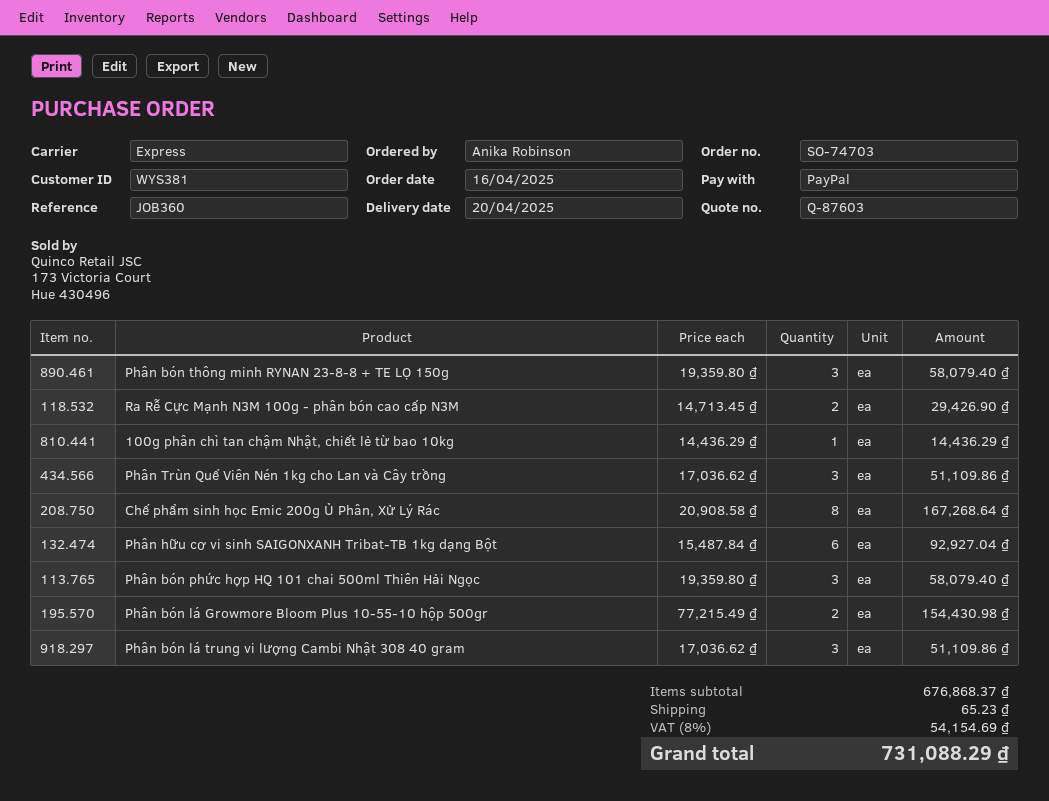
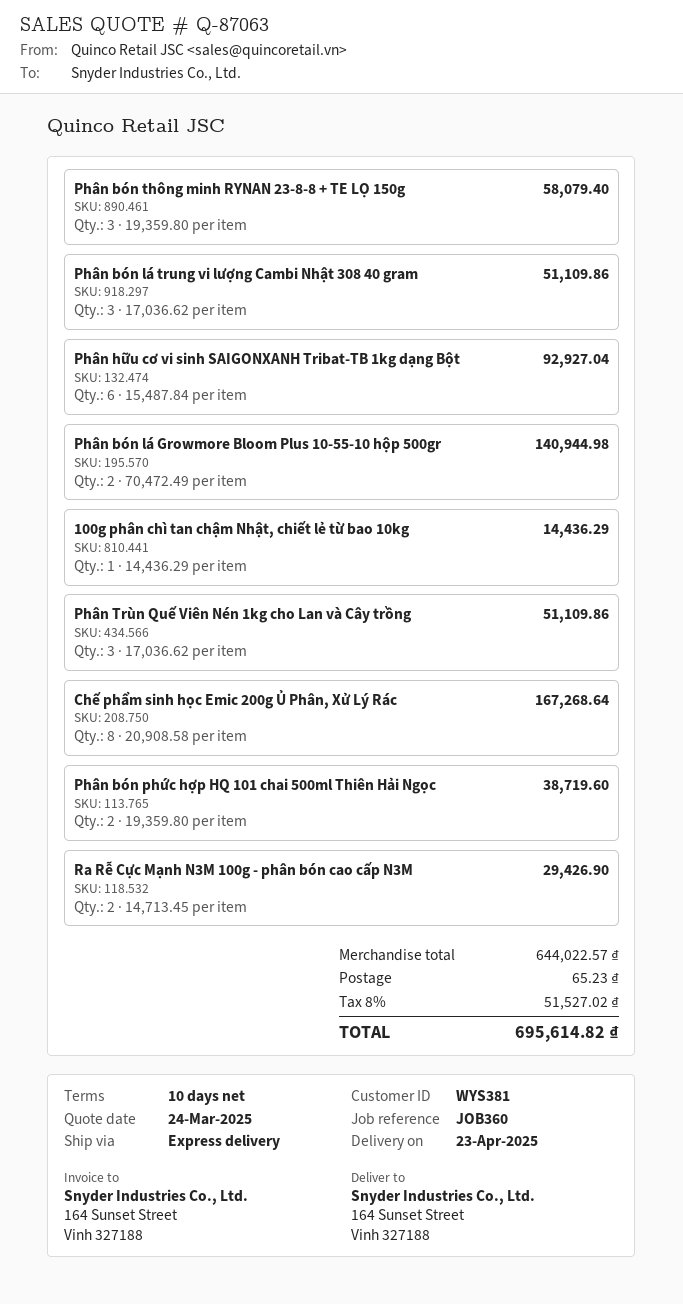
quote number: Q-87603 -> Q-87063
delivery date: 2025-04-20 -> 2025-04-23
Phân bón phức hợp HQ 101 chai 500ml Thiên Hải Ngọc: 3 x 19359.80 = 58079.40 -> 2 x 19359.80 = 38719.60
Phân bón lá Growmore Bloom Plus 10-55-10 hộp 500gr: 2 x 77215.49 = 154430.98 -> 2 x 70472.49 = 140944.98
subtotal: 676868.37 -> 644022.57
tax: 8% = 54154.69 -> 8% = 51527.02
total: 731088.29 -> 695614.82

